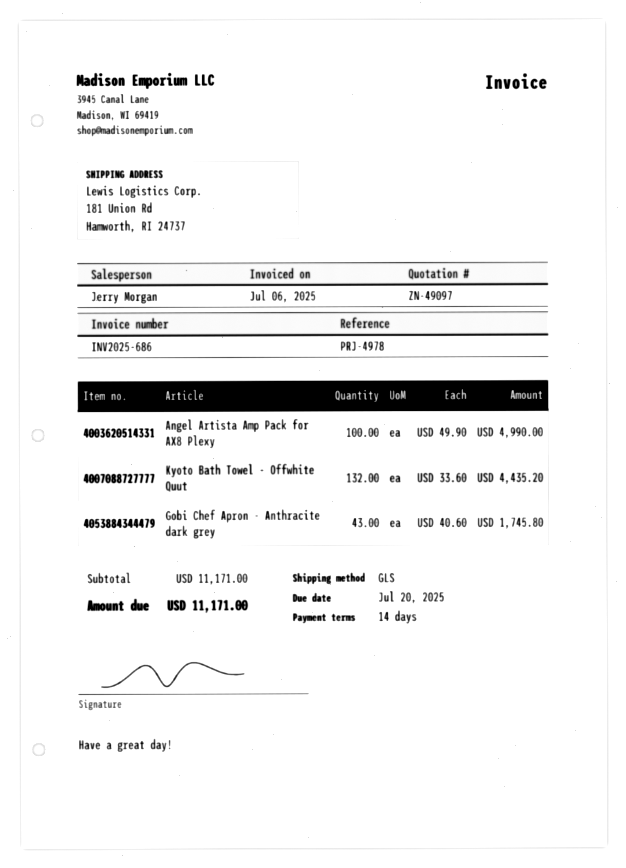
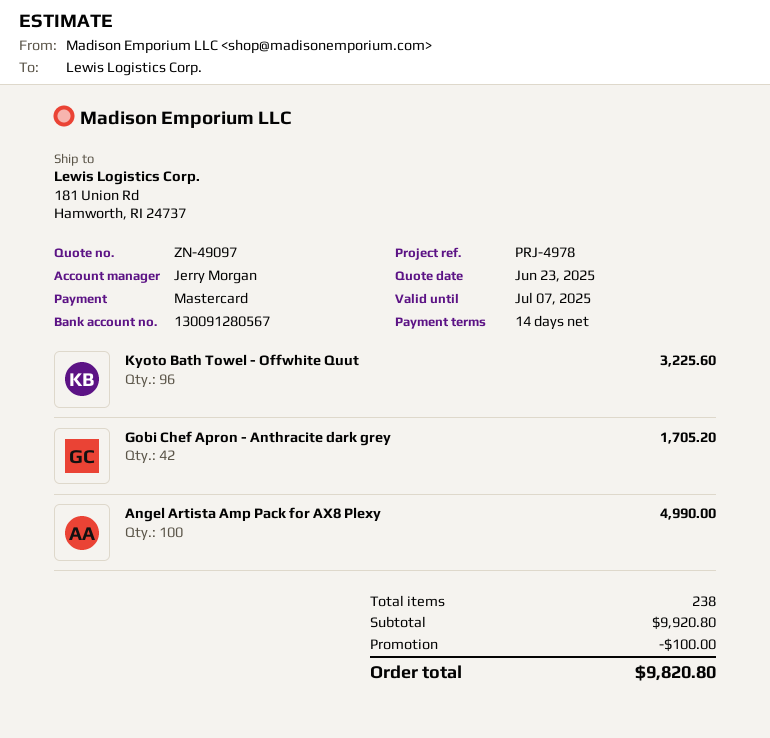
Kyoto Bath Towel - Offwhite Quut: 132 for 4435.20 -> 96 for 3225.60
Gobi Chef Apron - Anthracite dark grey: 43 for 1745.80 -> 42 for 1705.20
subtotal: 11171.00 -> 9920.80
discount: none -> 100.00
total: 11171.00 -> 9820.80

